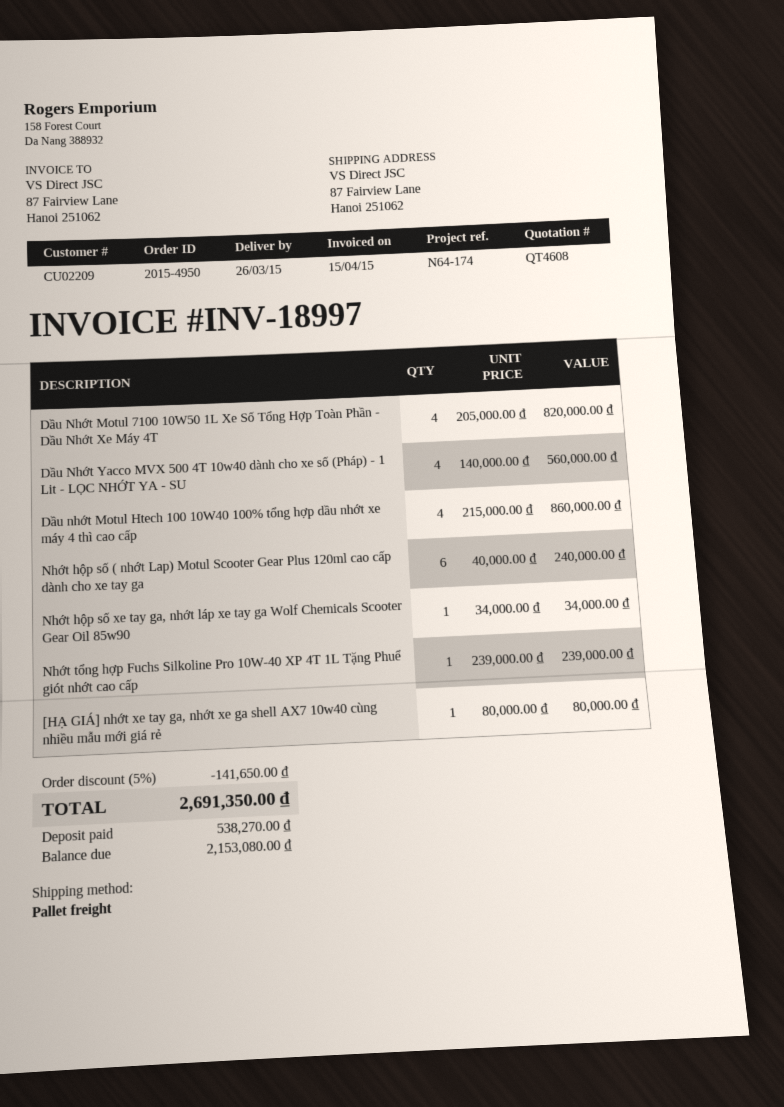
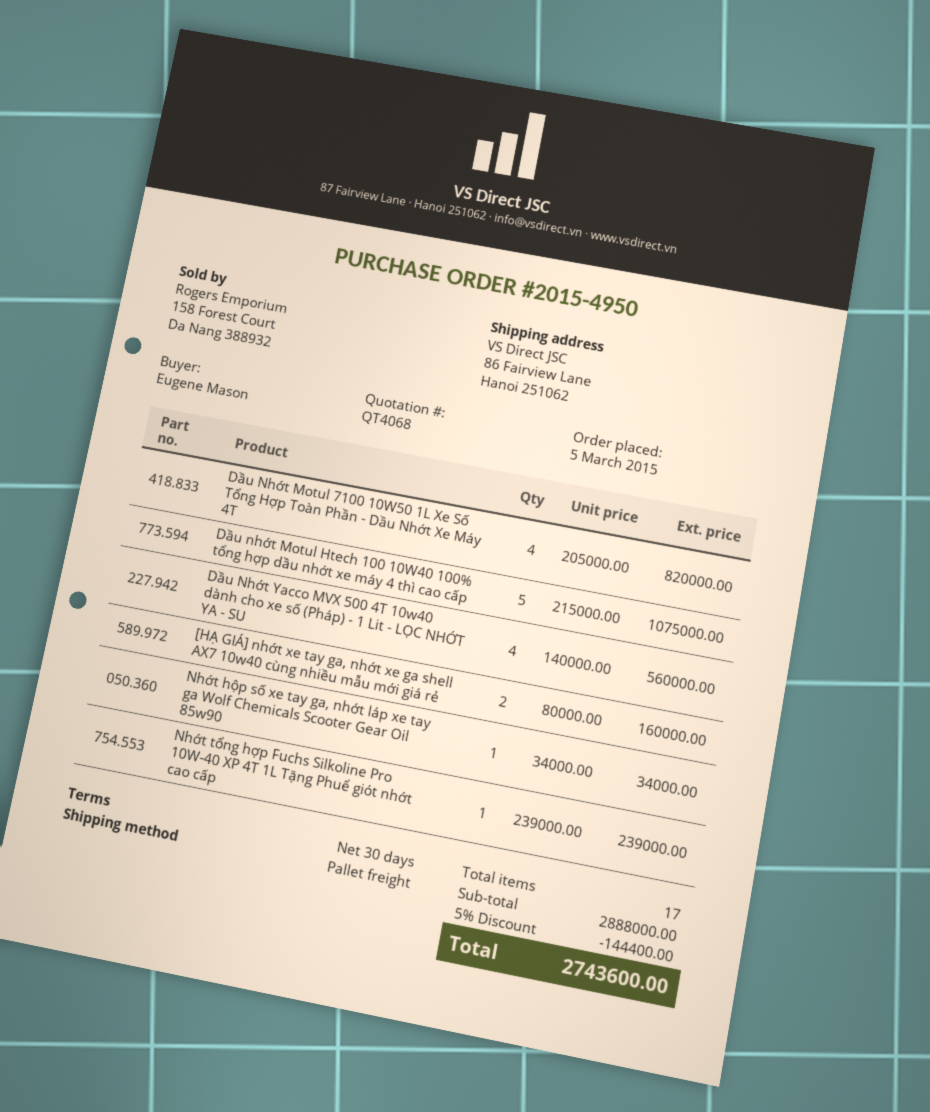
quote number: QT4608 -> QT4068
ship to: 87 Fairview Lane, Hanoi 251062 -> 86 Fairview Lane, Hanoi 251062
Dầu nhớt Motul Htech 100 10W40 100% tổng hợp dầu nhớt xe máy 4 thì cao cấp: 4 x 215000.00 = 860000.00 -> 5 x 215000.00 = 1075000.00
Nhớt hộp số ( nhớt Lap) Motul Scooter Gear Plus 120ml cao cấp dành cho xe tay ga: 6 x 40000.00 = 240000.00 -> none
[HẠ GIÁ] nhớt xe tay ga, nhớt xe ga shell AX7 10w40 cùng nhiều mẫu mới giá rẻ: 1 x 80000.00 = 80000.00 -> 2 x 80000.00 = 160000.00
discount: 5% = 141650.00 -> 5% = 144400.00
total: 2691350.00 -> 2743600.00

